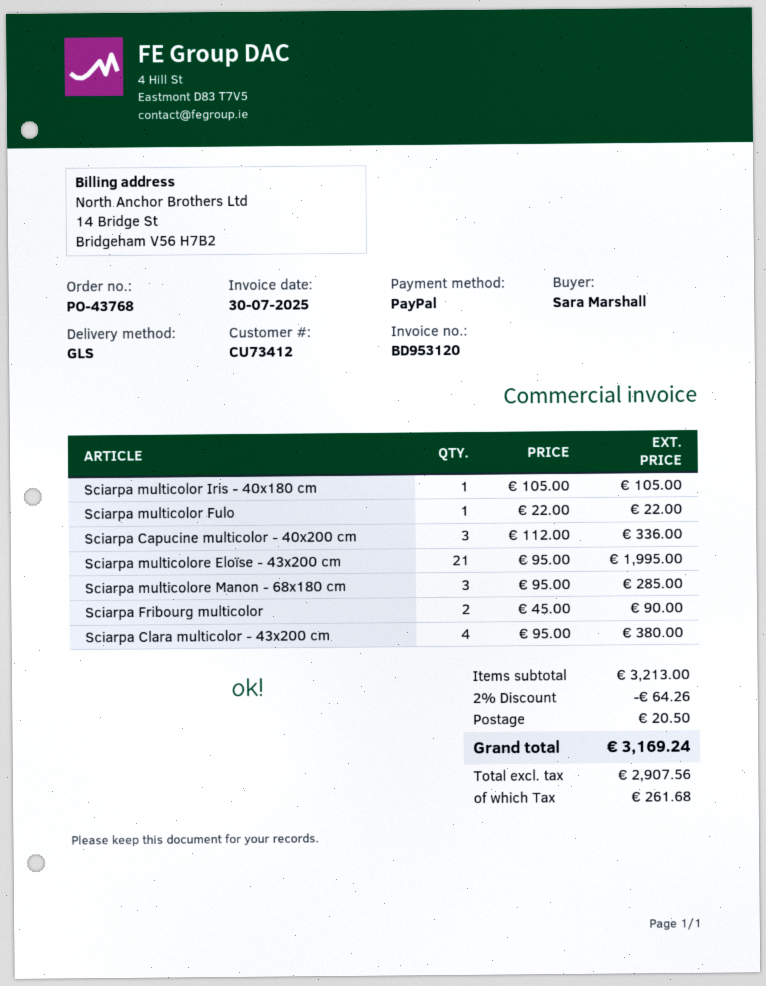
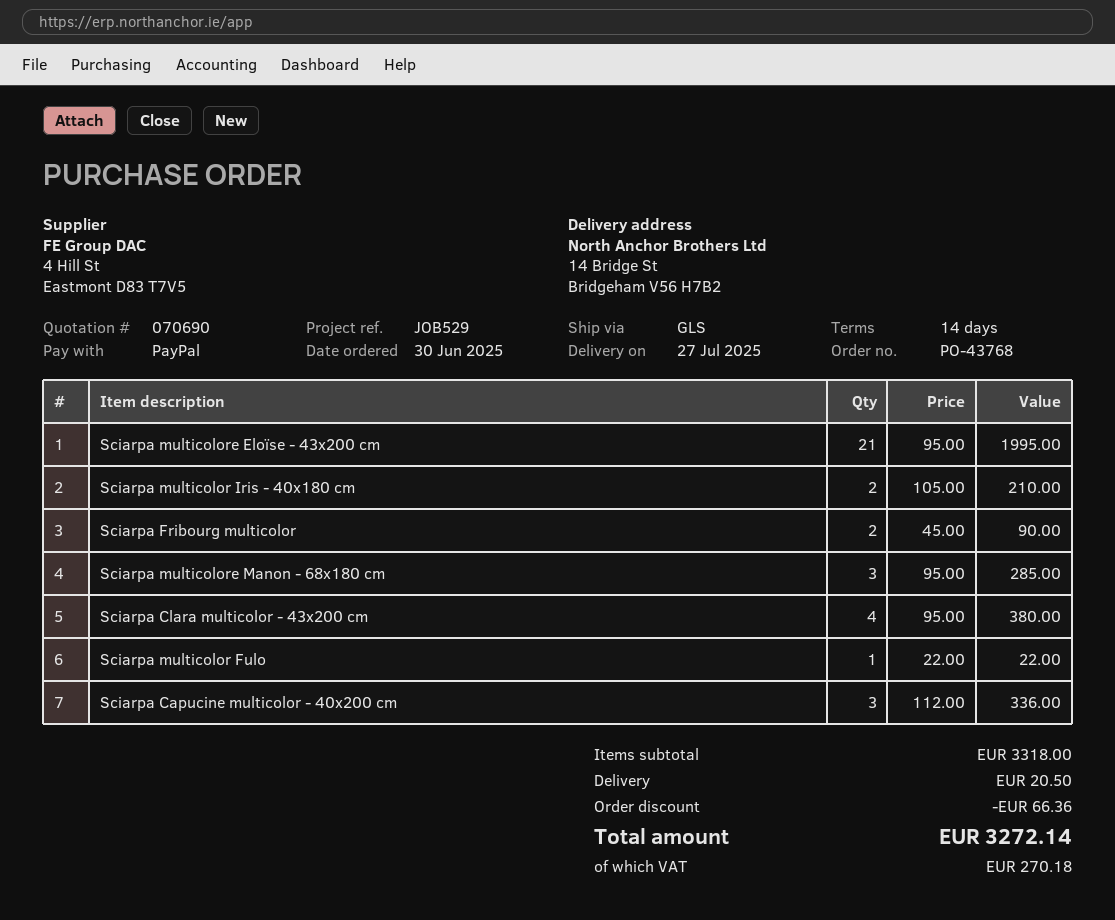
Sciarpa multicolor Iris - 40x180 cm: 1 x 105.00 = 105.00 -> 2 x 105.00 = 210.00
subtotal: 3213.00 -> 3318.00
discount: 64.26 -> 66.36
tax: 261.68 -> 270.18
total: 3169.24 -> 3272.14

